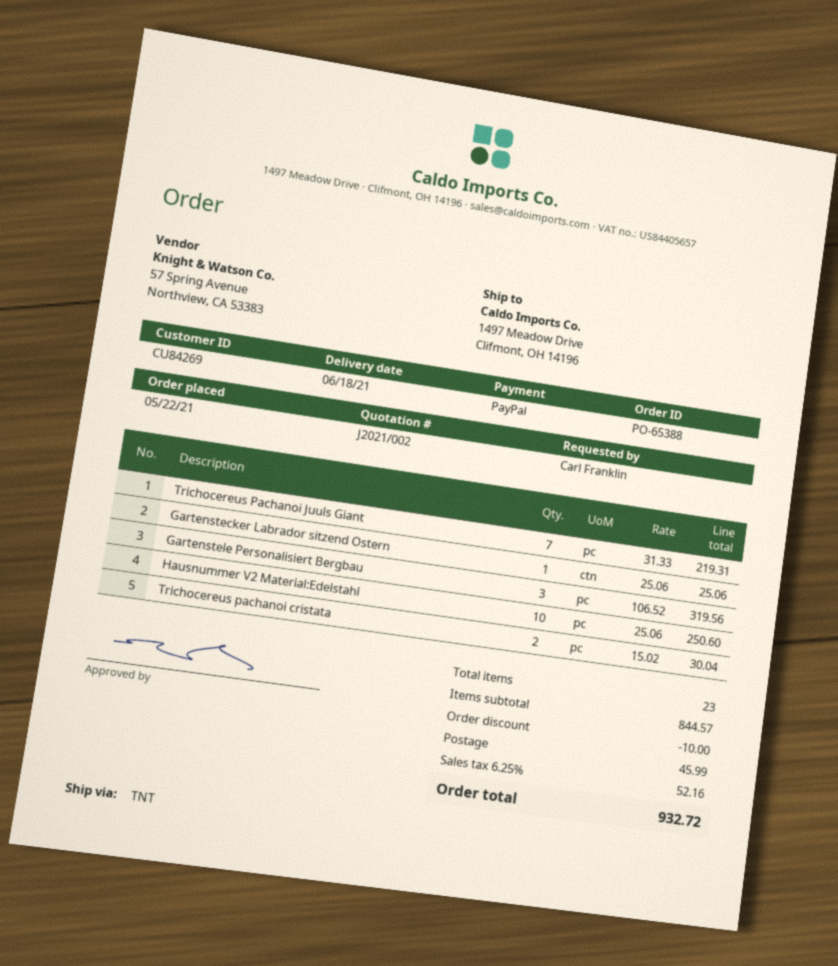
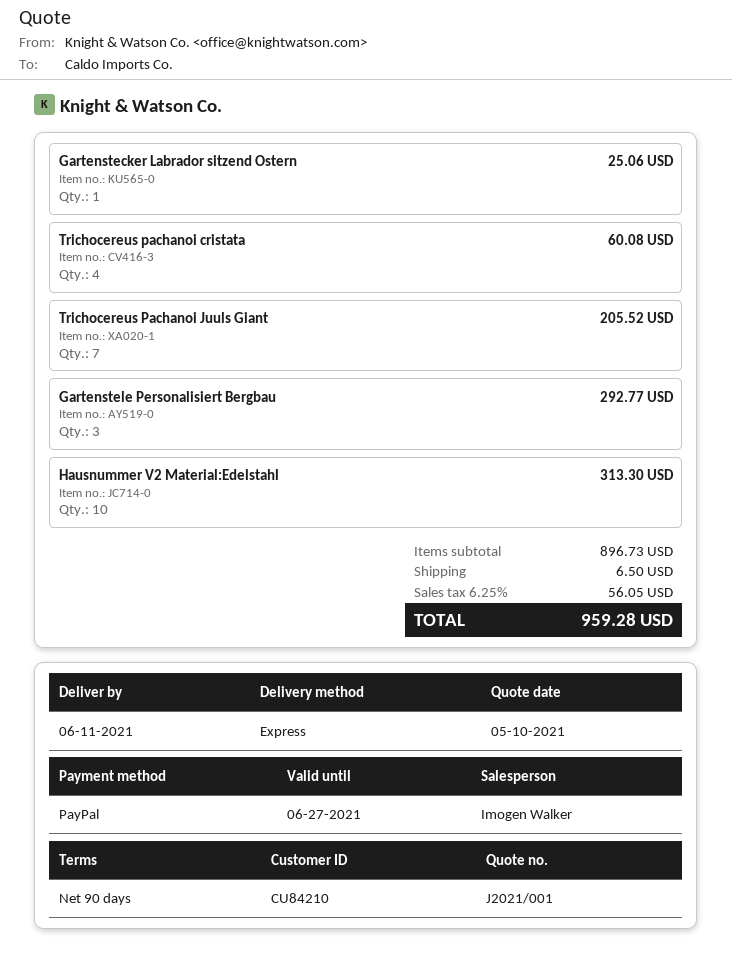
quote number: J2021/002 -> J2021/001
delivery date: 2021-06-18 -> 2021-06-11
customer number: CU84269 -> CU84210
shipping method: TNT -> express
Trichocereus Pachanoi Juuls Giant: 7 for 219.31 -> 7 for 205.52
Gartenstele Personalisiert Bergbau: 3 for 319.56 -> 3 for 292.77
Hausnummer V2 Material:Edelstahl: 10 for 250.60 -> 10 for 313.30
Trichocereus pachanoi cristata: 2 for 30.04 -> 4 for 60.08
subtotal: 844.57 -> 896.73
discount: 10.00 -> none
shipping: 45.99 -> 6.50
tax: 6.25% = 52.16 -> 6.25% = 56.05
total: 932.72 -> 959.28

